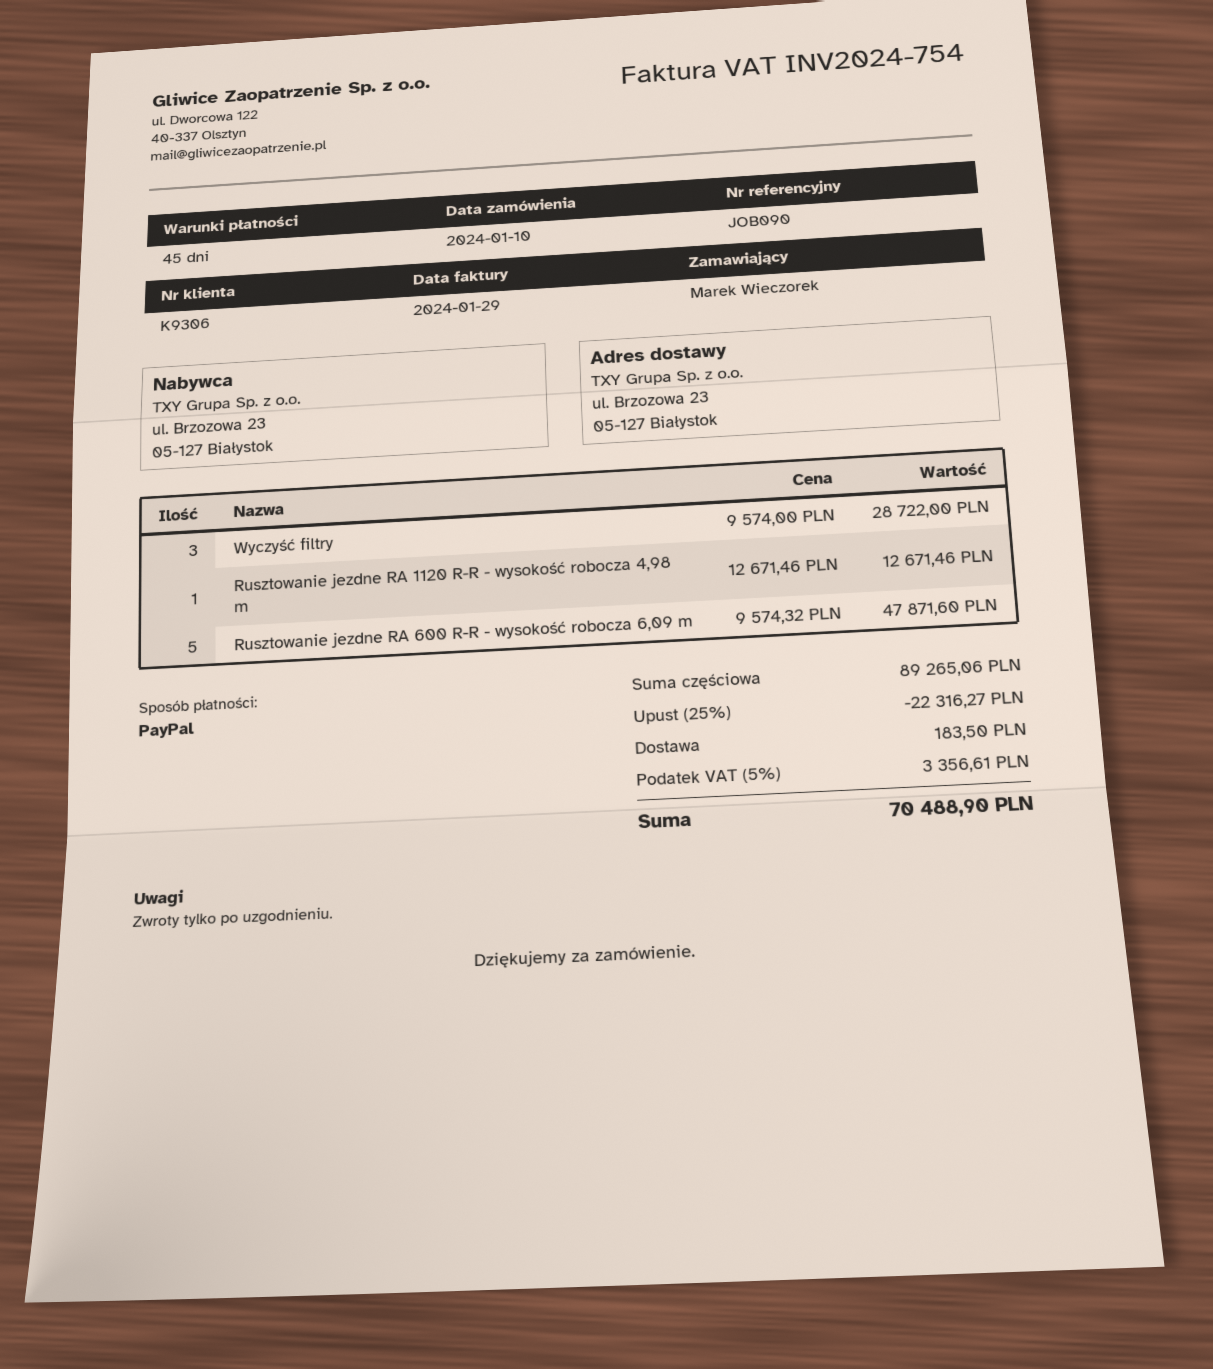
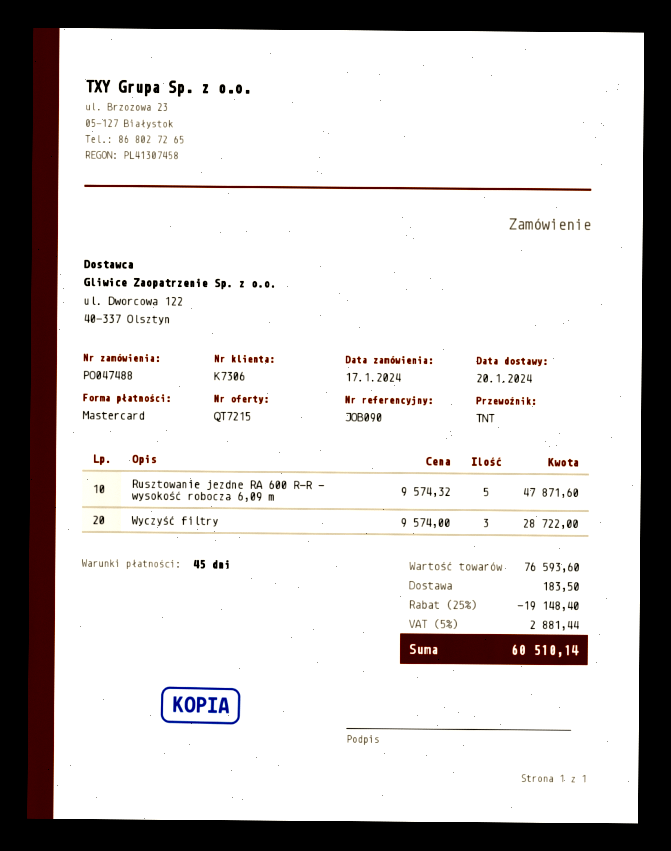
order date: 2024-01-10 -> 2024-01-17
customer number: K9306 -> K7306
payment method: PayPal -> Mastercard
Rusztowanie jezdne RA 1120 R-R - wysokość robocza 4,98 m: 1 x 12671.46 = 12671.46 -> none
subtotal: 89265.06 -> 76593.60
discount: 25% = 22316.27 -> 25% = 19148.40
tax: 5% = 3356.61 -> 5% = 2881.44
total: 70488.90 -> 60510.14

